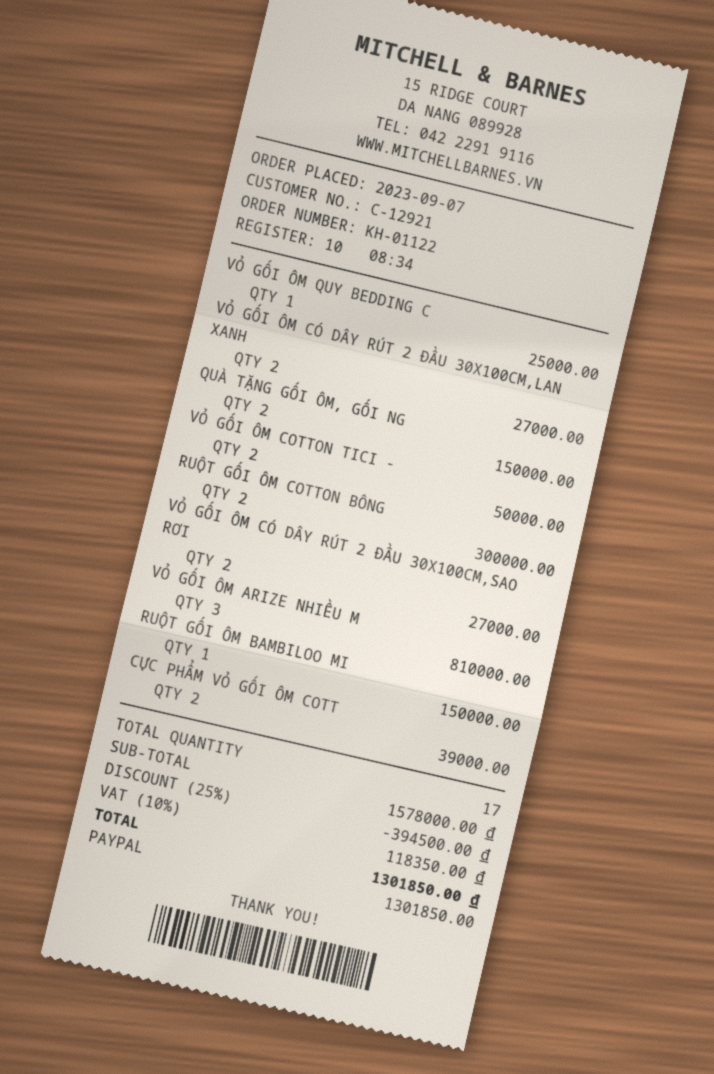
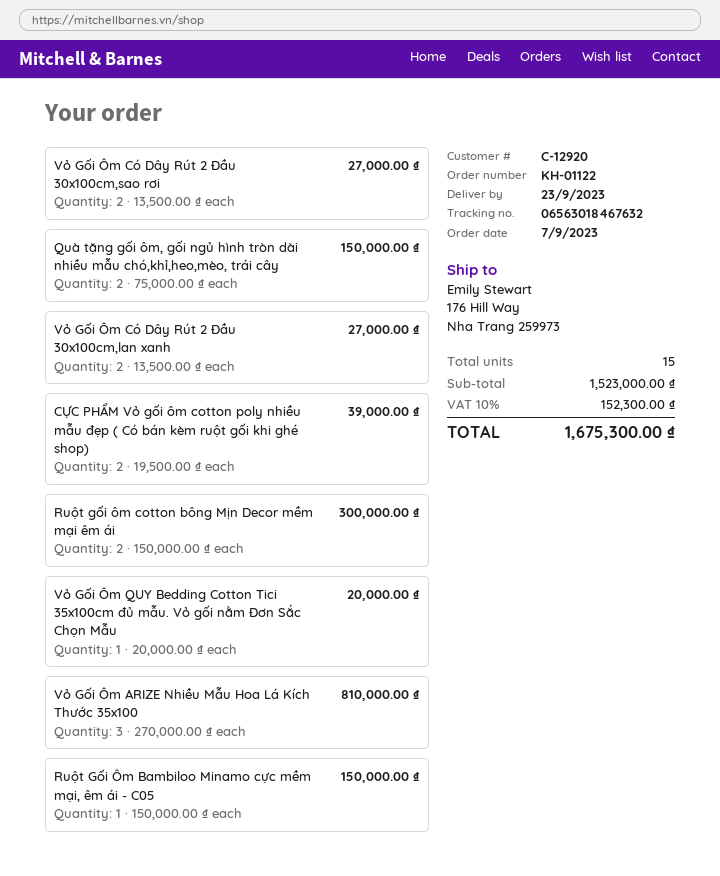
customer number: C-12921 -> C-12920
VỎ GỐI ÔM QUY BEDDING C: 1 for 25000.00 -> 1 for 20000.00
VỎ GỐI ÔM COTTON TICI -: 2 for 50000.00 -> none
total quantity: 17 -> 15
subtotal: 1578000.00 -> 1523000.00
discount: 25% = 394500.00 -> none
tax: 10% = 118350.00 -> 10% = 152300.00
total: 1301850.00 -> 1675300.00

